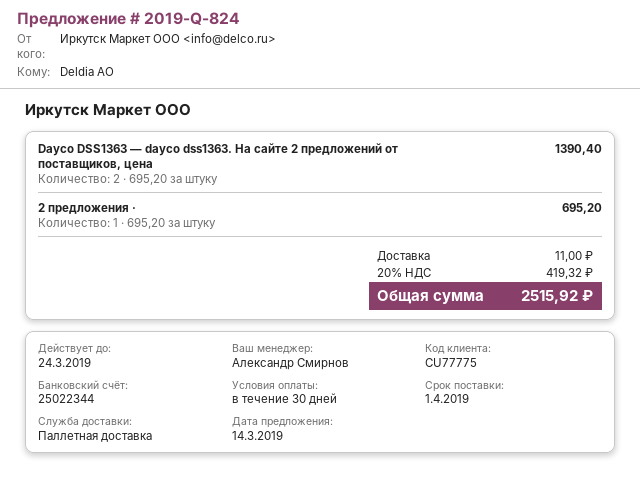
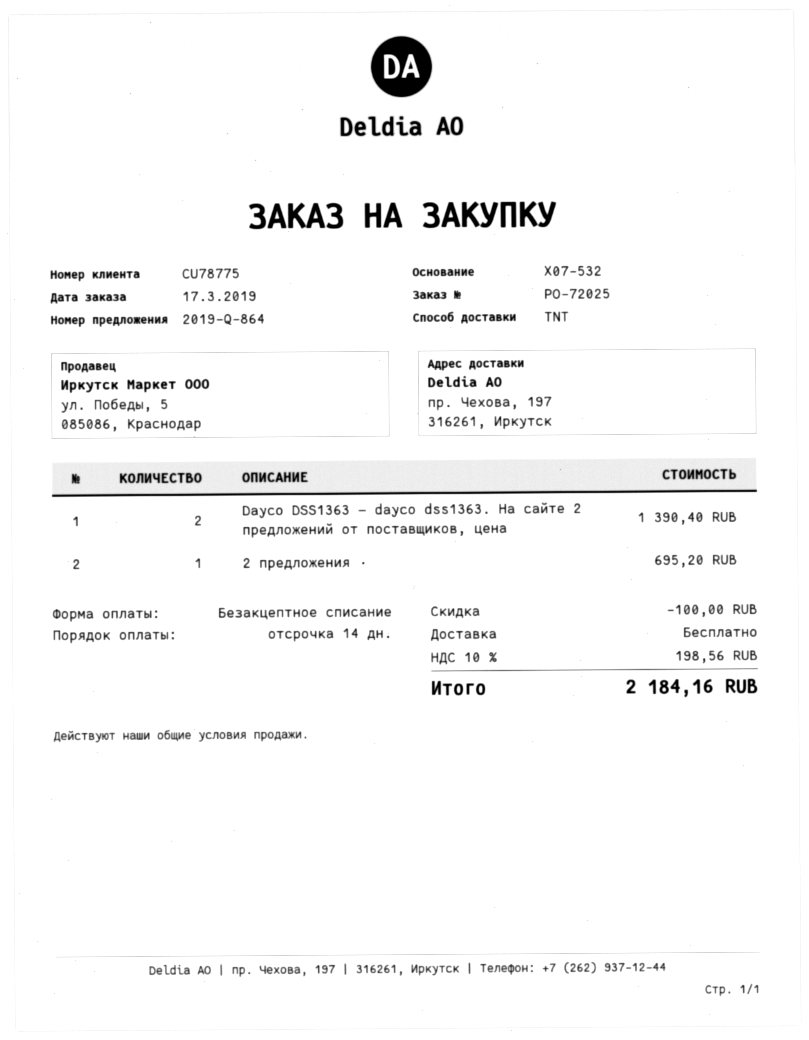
quote number: 2019-Q-824 -> 2019-Q-864
payment terms: 30 days -> 14 days
customer number: CU77775 -> CU78775
shipping method: pallet freight -> TNT
discount: none -> 100.00
shipping: 11.00 -> 0.00
tax: 20% = 419.32 -> 10% = 198.56
total: 2515.92 -> 2184.16

